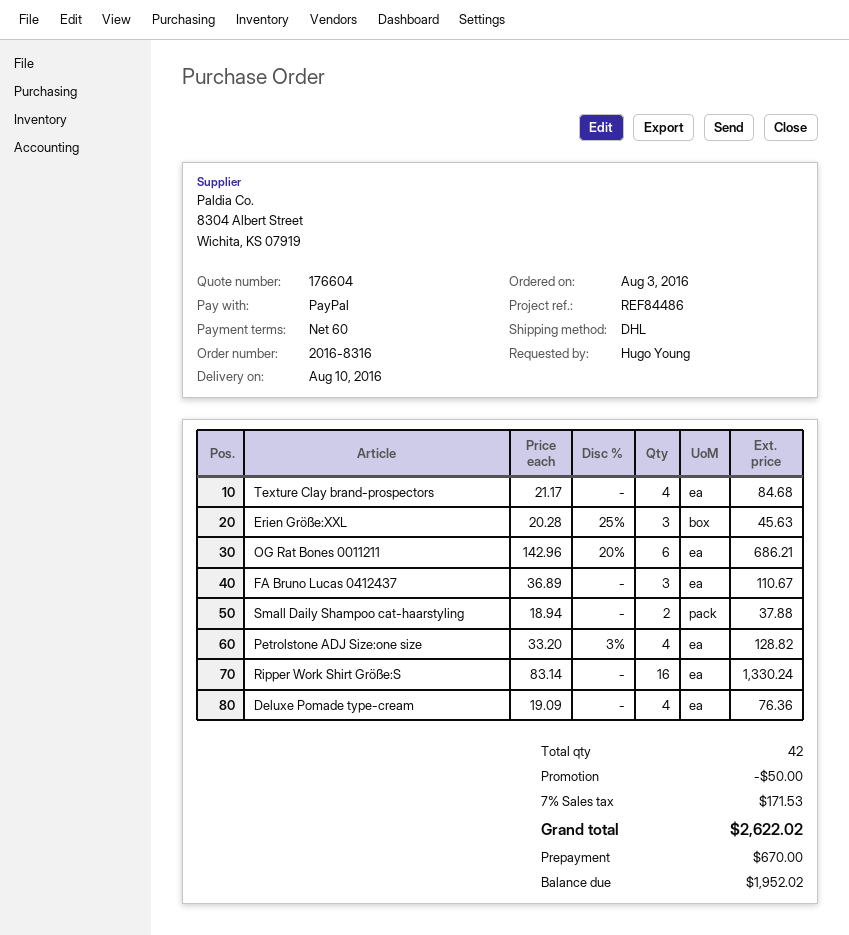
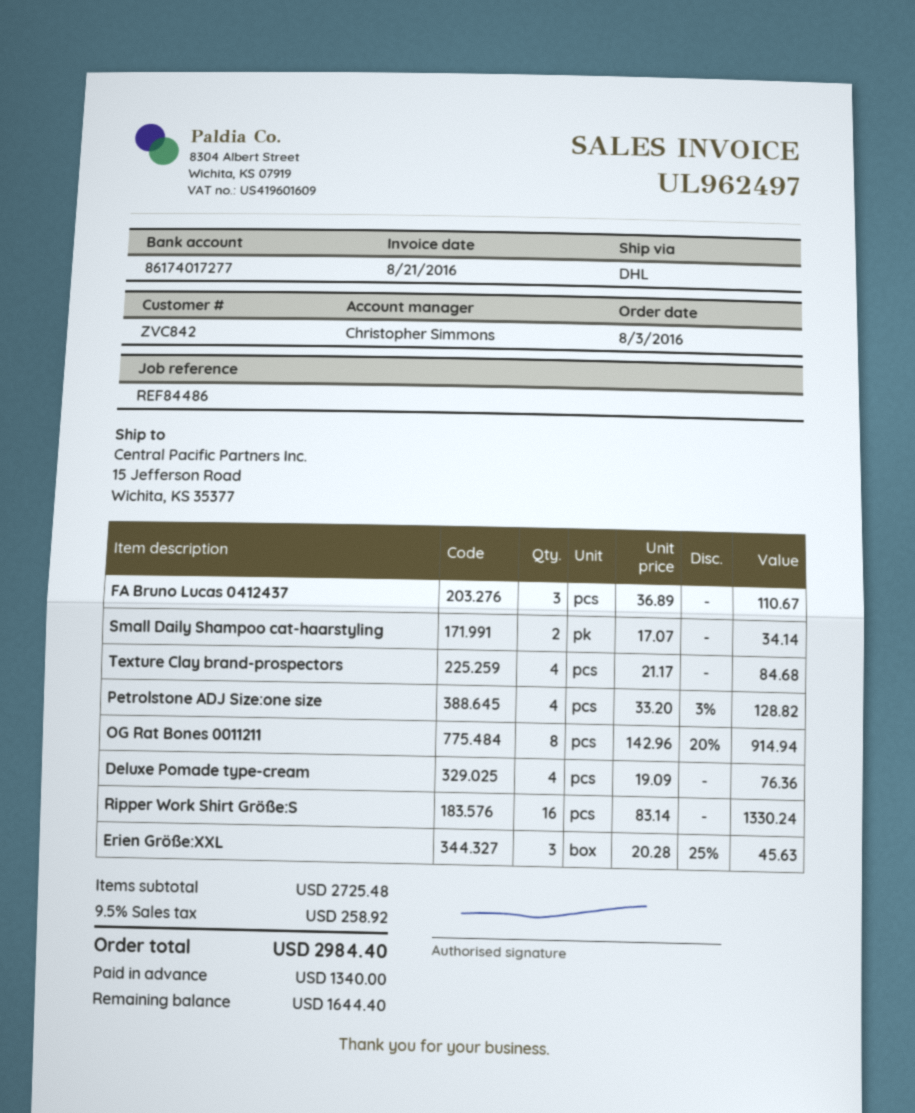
OG Rat Bones 0011211: 6 x 142.96 - 20% = 686.21 -> 8 x 142.96 - 20% = 914.94
Small Daily Shampoo cat-haarstyling: 2 x 18.94 = 37.88 -> 2 x 17.07 = 34.14
discount: 50.00 -> none
tax: 7% = 171.53 -> 9.5% = 258.92
total: 2622.02 -> 2984.40
deposit: 670.00 -> 1340.00
balance: 1952.02 -> 1644.40

